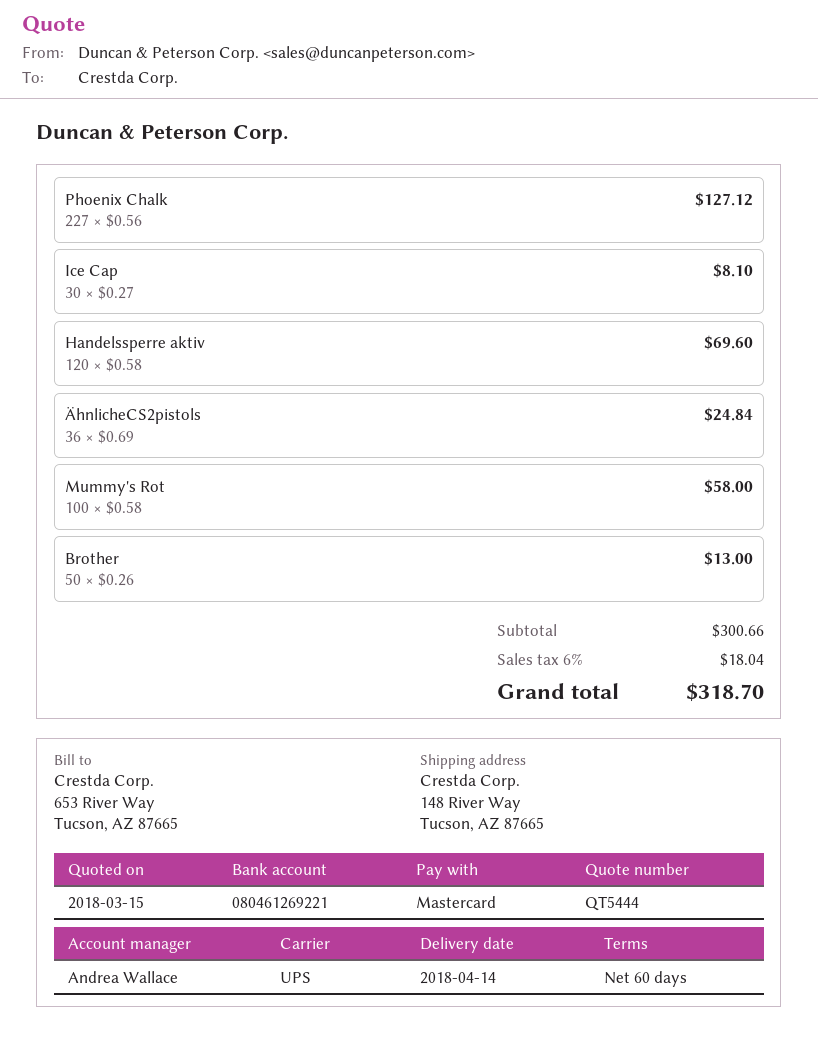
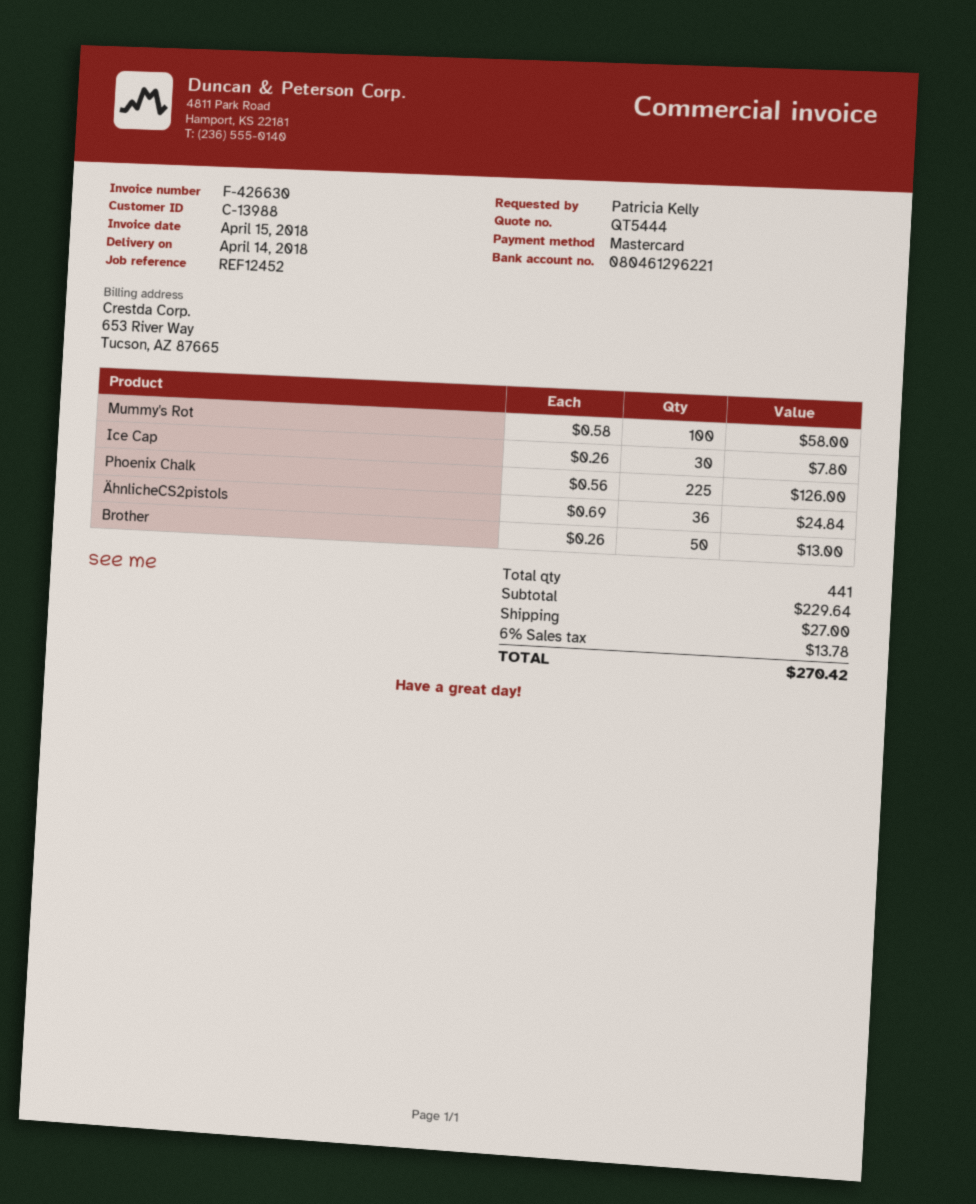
bank account: 080461269221 -> 080461296221
Phoenix Chalk: 227 x 0.56 = 127.12 -> 225 x 0.56 = 126.00
Ice Cap: 30 x 0.27 = 8.10 -> 30 x 0.26 = 7.80
Handelssperre aktiv: 120 x 0.58 = 69.60 -> none
subtotal: 300.66 -> 229.64
shipping: none -> 27.00
tax: 6% = 18.04 -> 6% = 13.78
total: 318.70 -> 270.42

